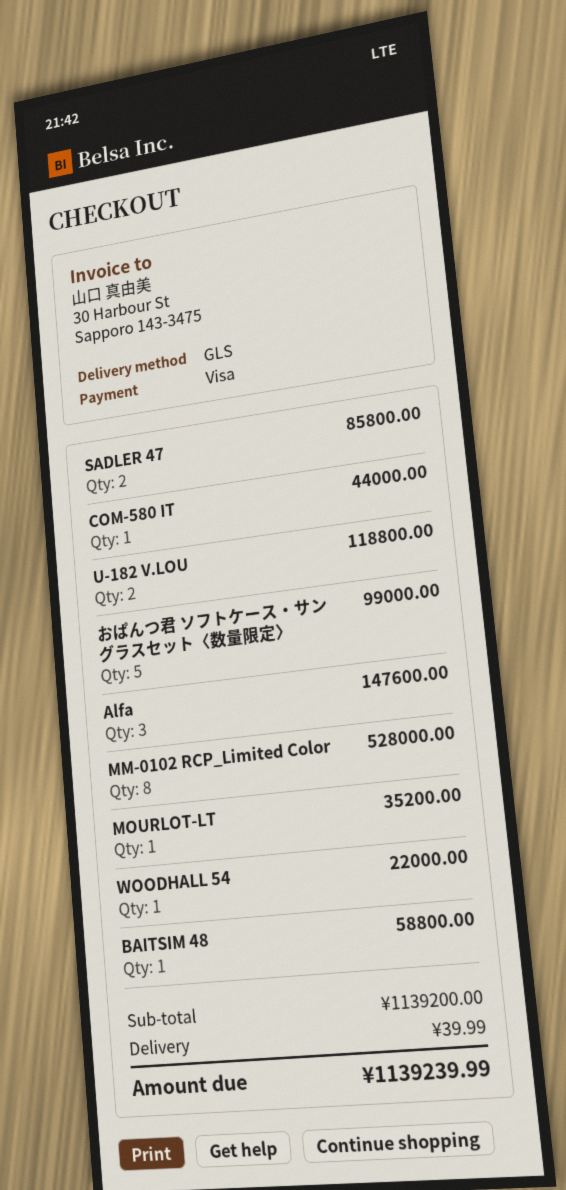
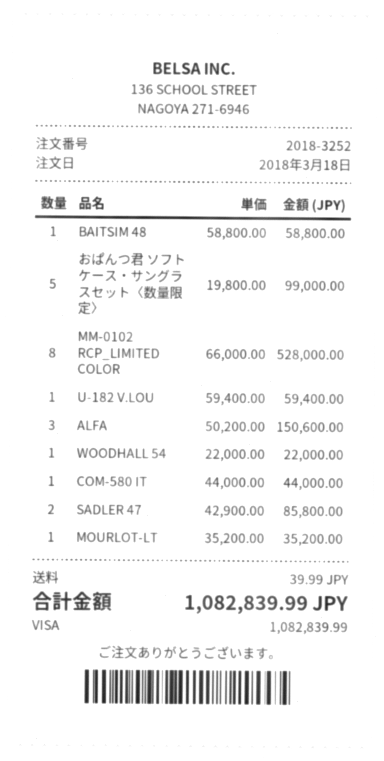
U-182 V.LOU: 2 for 118800.00 -> 1 for 59400.00
Alfa: 3 for 147600.00 -> 3 for 150600.00
total: 1139239.99 -> 1082839.99

